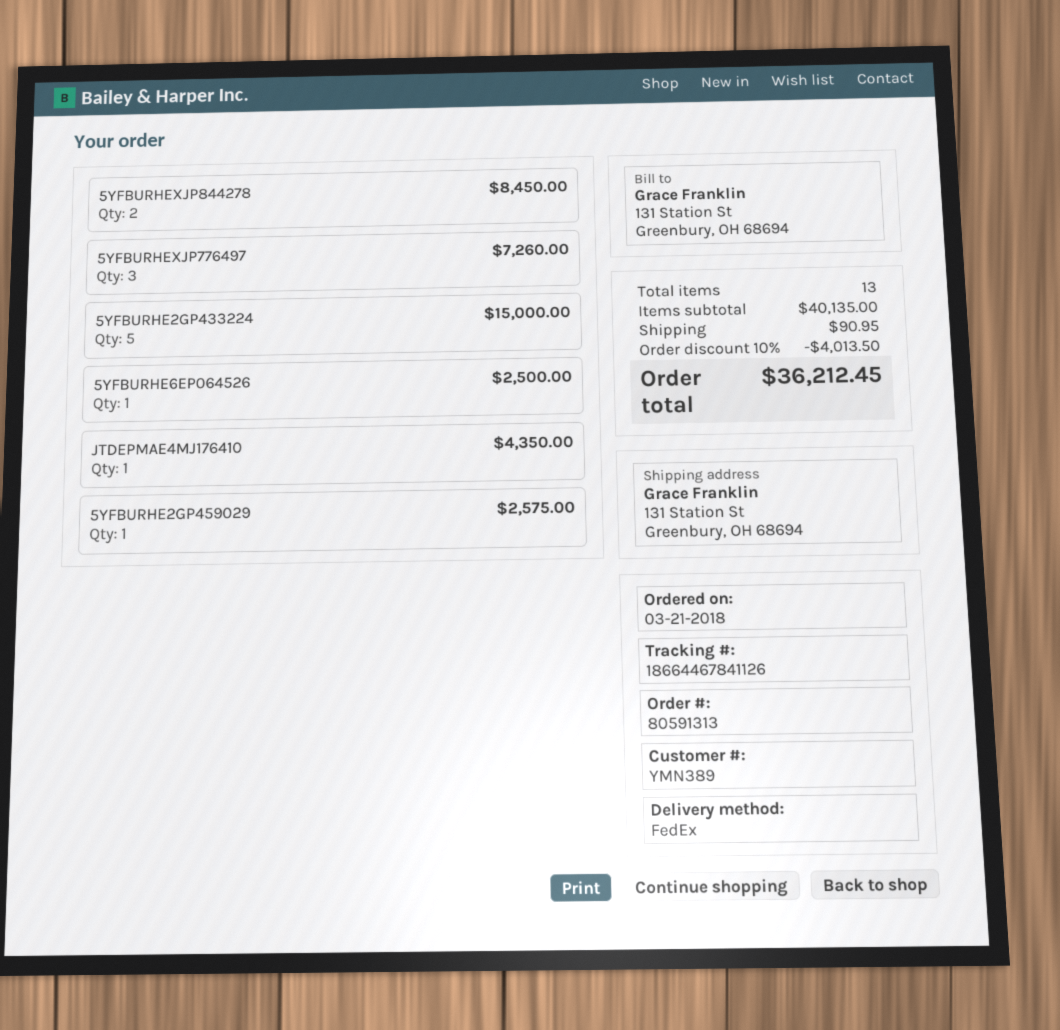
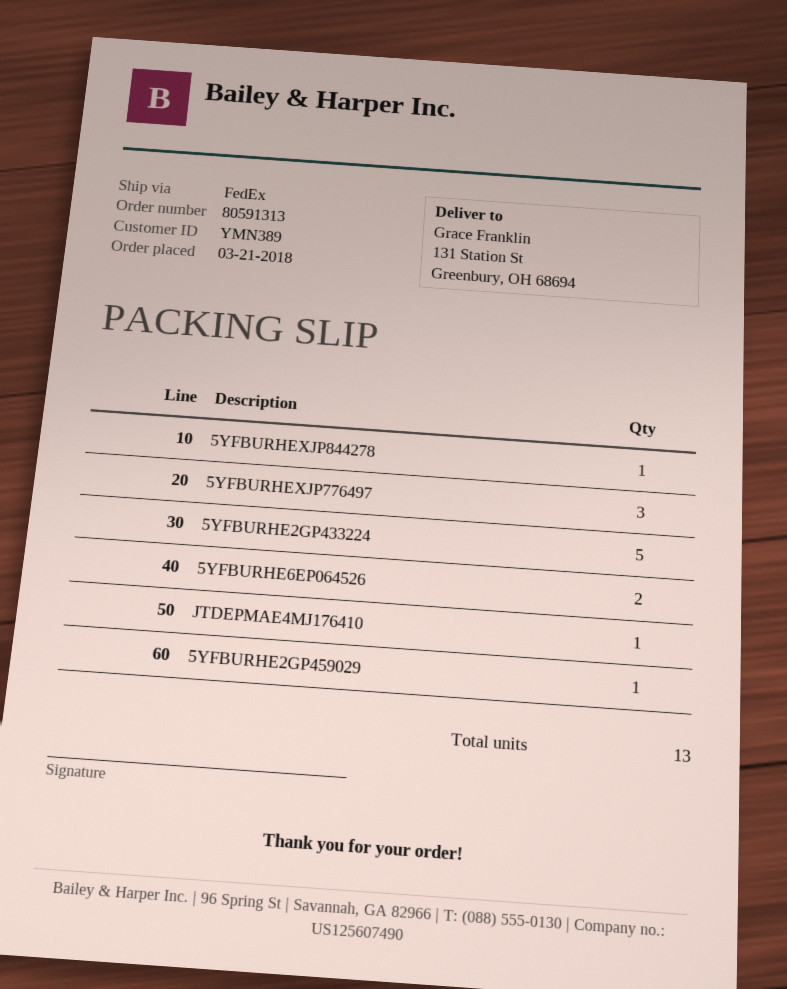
5YFBURHEXJP844278: 2 -> 1
5YFBURHE6EP064526: 1 -> 2

